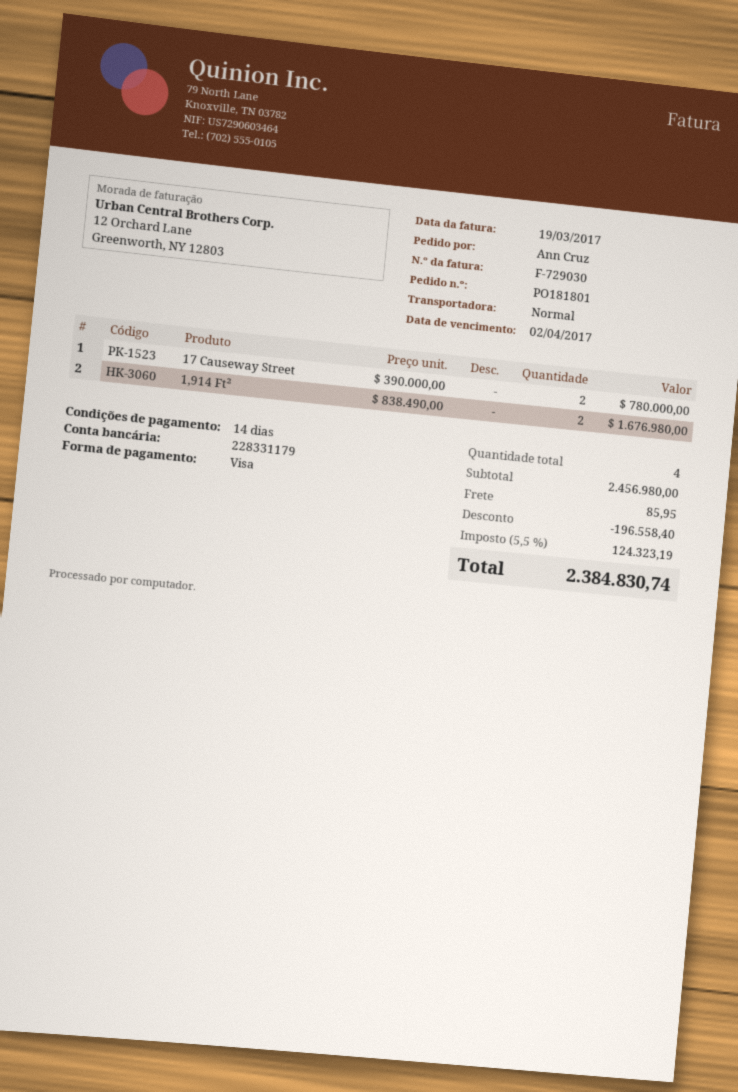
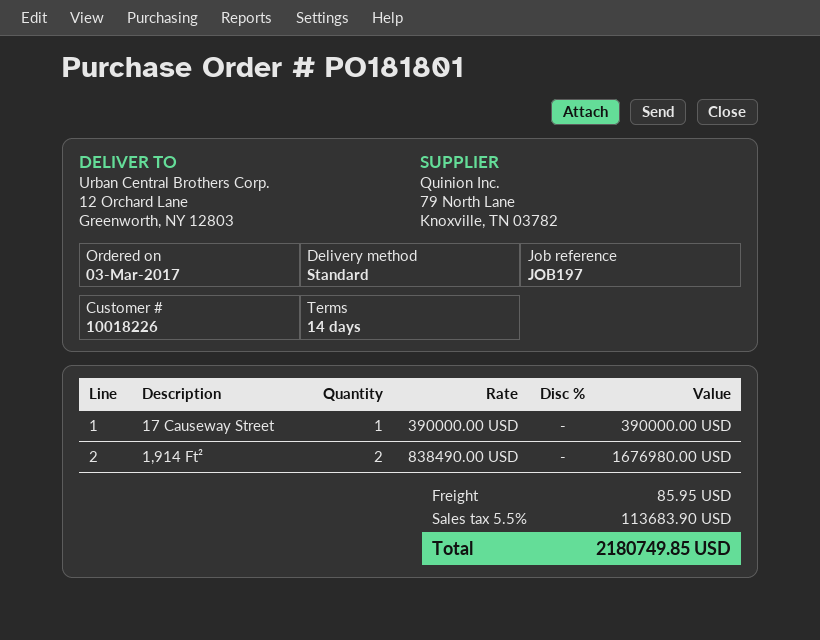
17 Causeway Street: 2 x 390000.00 = 780000.00 -> 1 x 390000.00 = 390000.00
discount: 196558.40 -> none
tax: 5.5% = 124323.19 -> 5.5% = 113683.90
total: 2384830.74 -> 2180749.85

